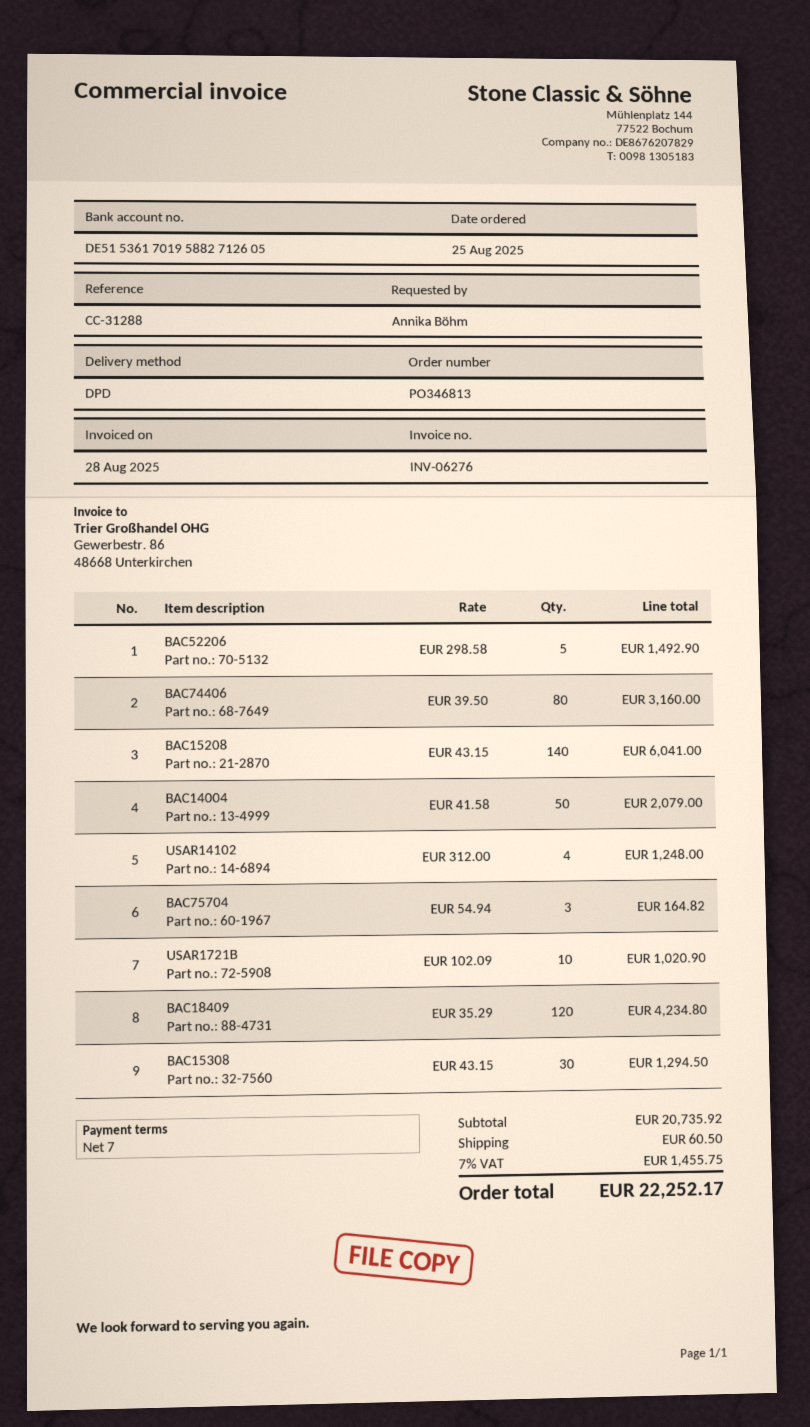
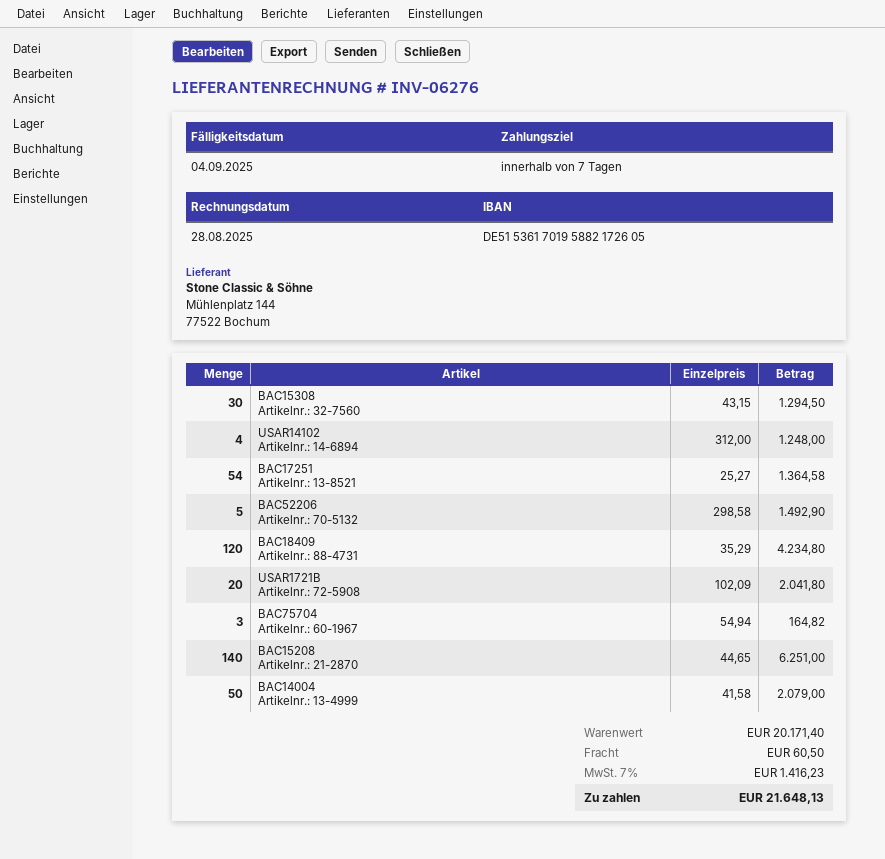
bank account: DE51536170195882712605 -> DE51536170195882172605
BAC74406: 80 x 39.50 = 3160.00 -> none
BAC15208: 140 x 43.15 = 6041.00 -> 140 x 44.65 = 6251.00
USAR1721B: 10 x 102.09 = 1020.90 -> 20 x 102.09 = 2041.80
BAC17251: none -> 54 x 25.27 = 1364.58
subtotal: 20735.92 -> 20171.40
tax: 7% = 1455.75 -> 7% = 1416.23
total: 22252.17 -> 21648.13

